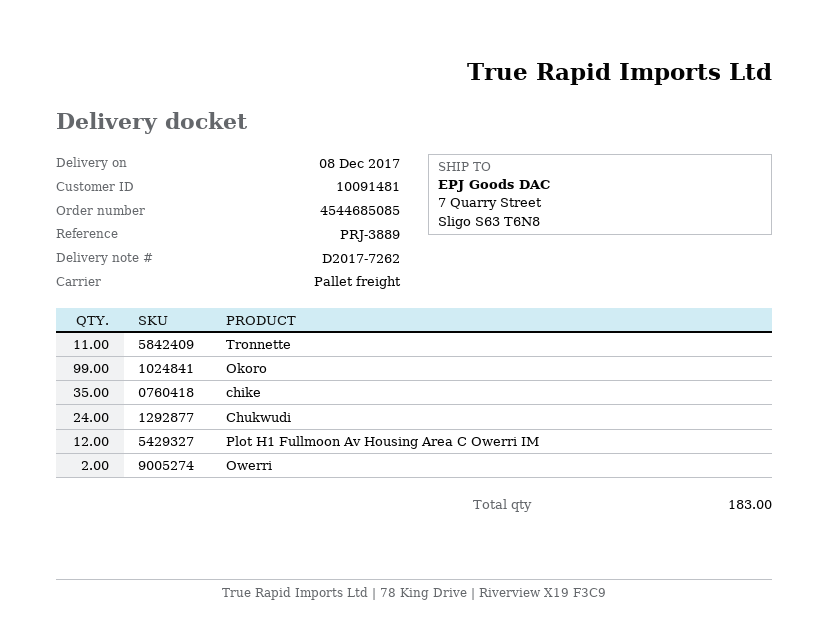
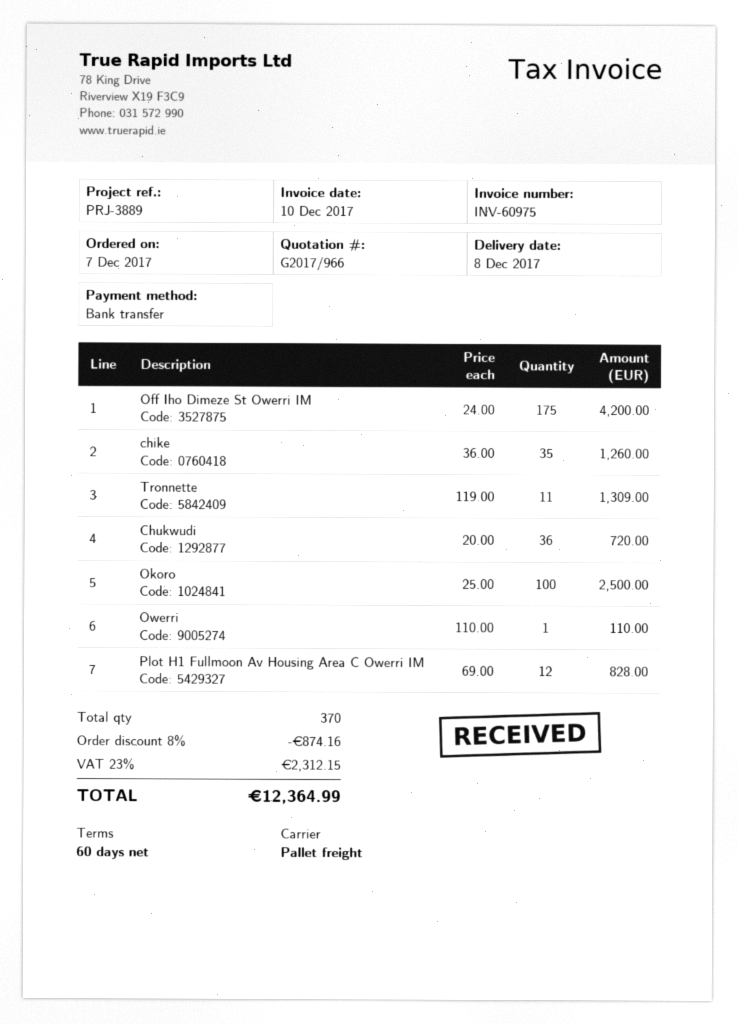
Okoro: 99 -> 100
Chukwudi: 24 -> 36
Owerri: 2 -> 1
Off Iho Dimeze St Owerri IM: none -> 175
total quantity: 183 -> 370

